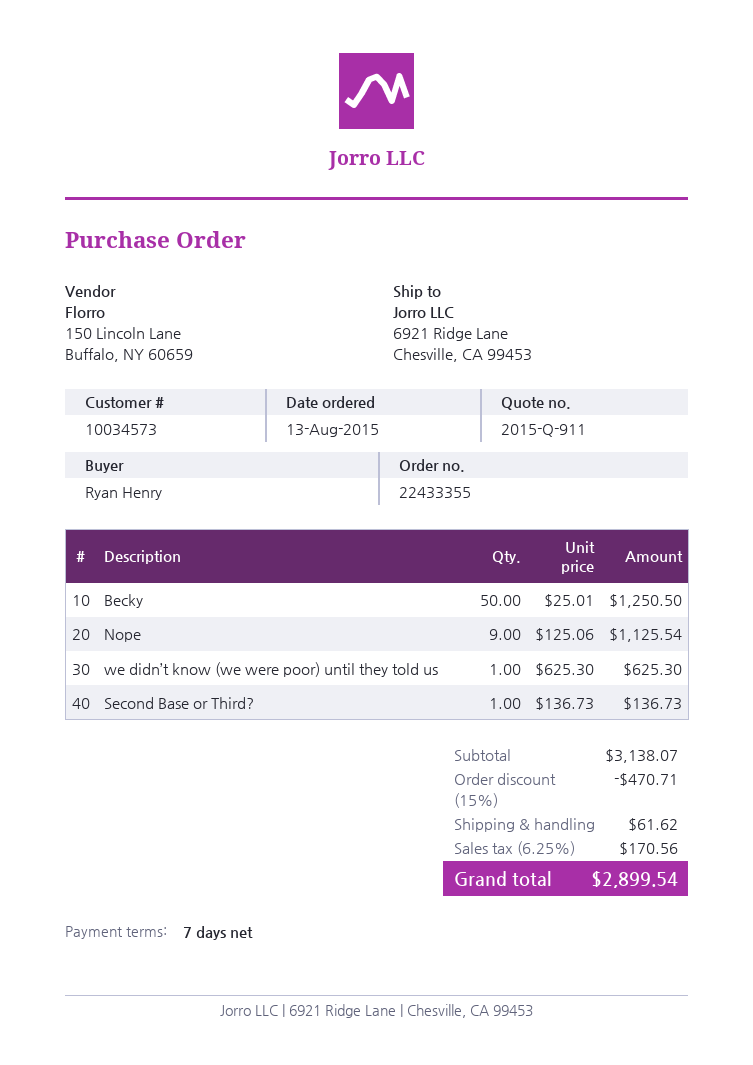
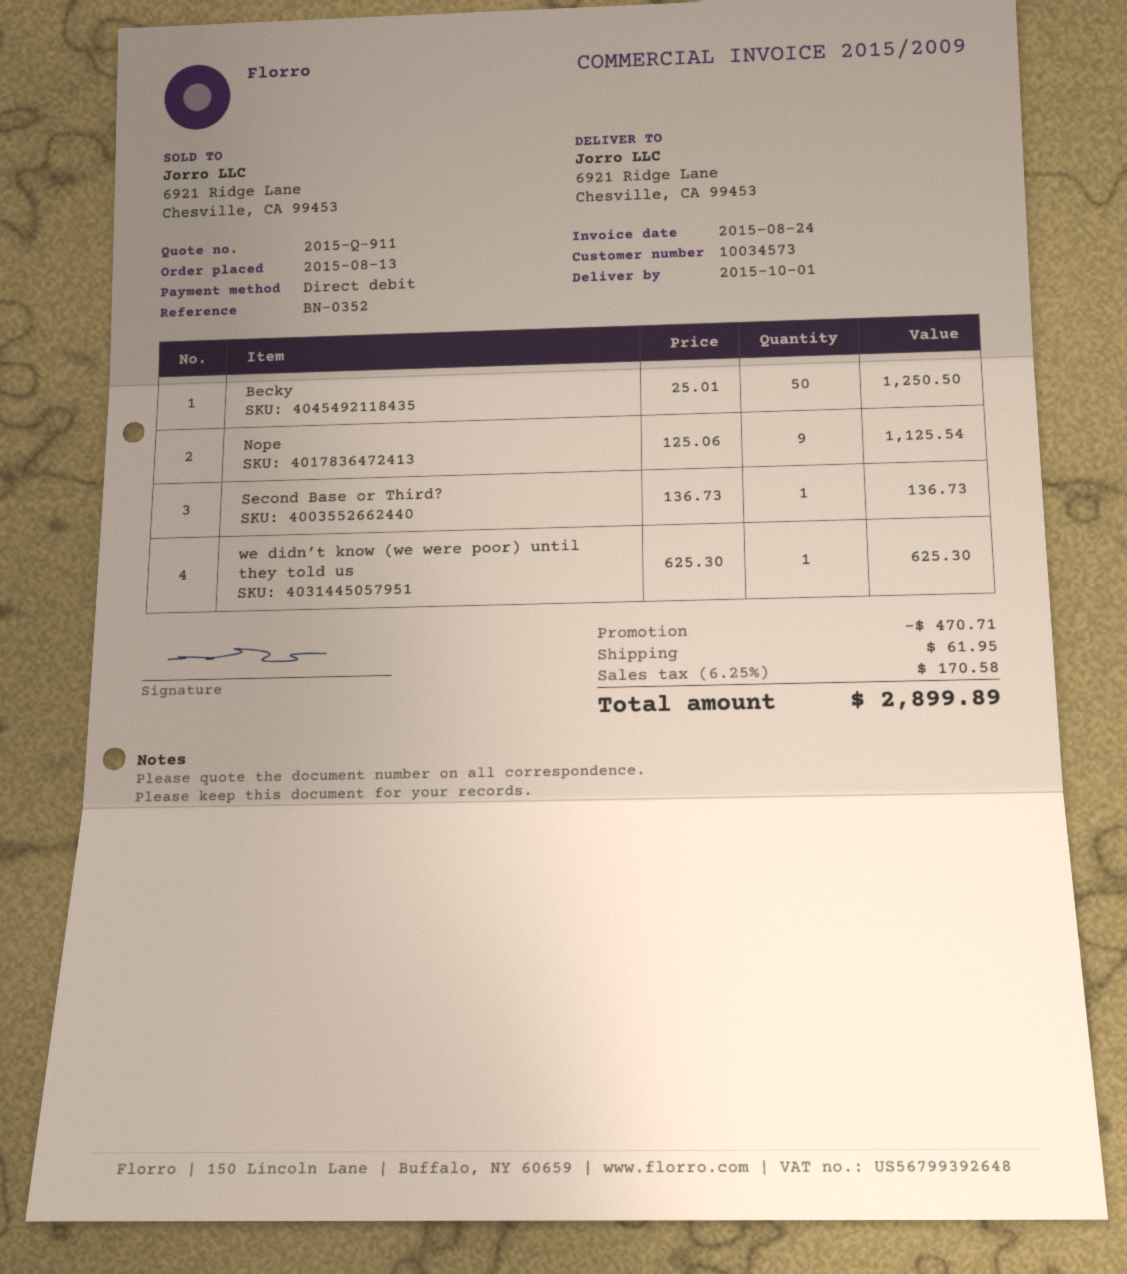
shipping: 61.62 -> 61.95
tax: 6.25% = 170.56 -> 6.25% = 170.58
total: 2899.54 -> 2899.89

